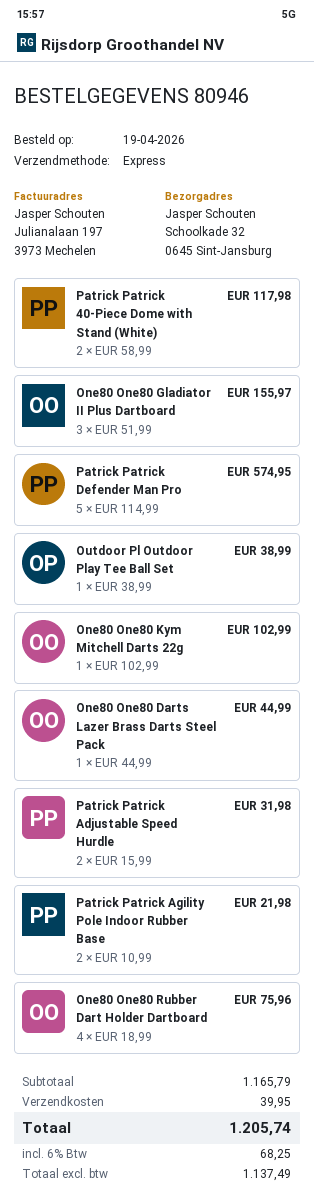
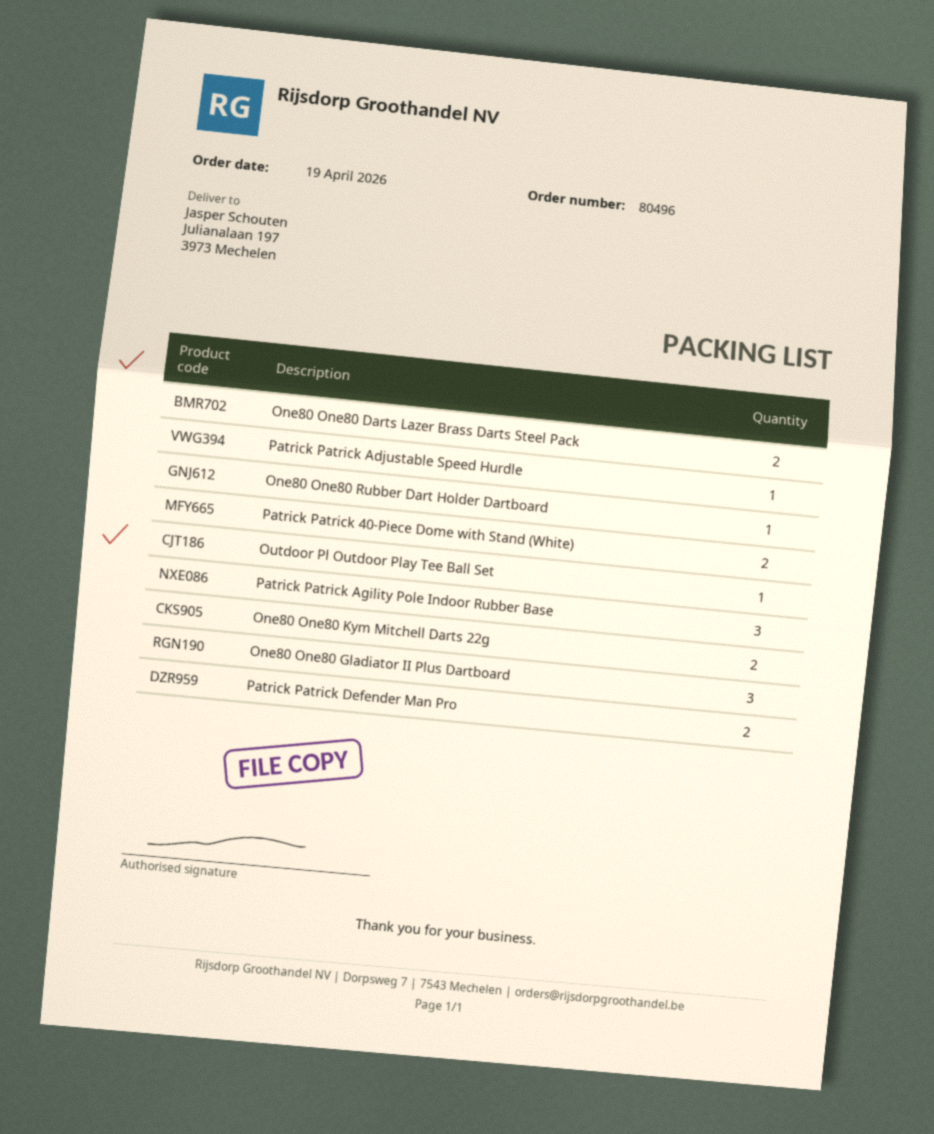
order number: 80946 -> 80496
ship to: Schoolkade 32, 0645 Sint-Jansburg -> Julianalaan 197, 3973 Mechelen
Patrick Patrick Defender Man Pro: 5 -> 2
One80 One80 Kym Mitchell Darts 22g: 1 -> 2
One80 One80 Darts Lazer Brass Darts Steel Pack: 1 -> 2
Patrick Patrick Adjustable Speed Hurdle: 2 -> 1
Patrick Patrick Agility Pole Indoor Rubber Base: 2 -> 3
One80 One80 Rubber Dart Holder Dartboard: 4 -> 1

